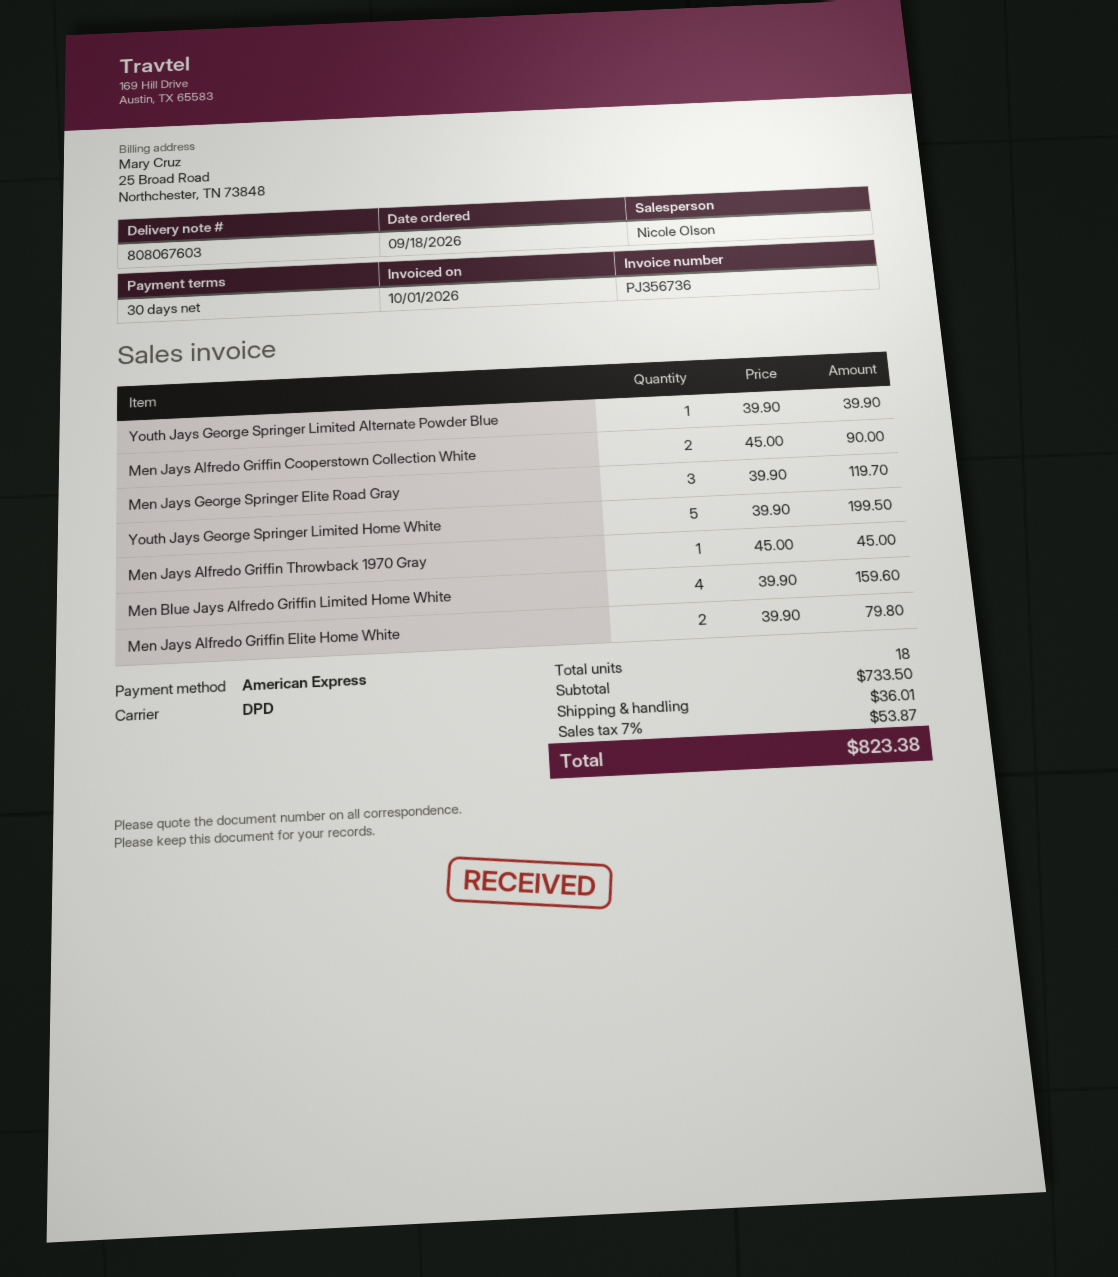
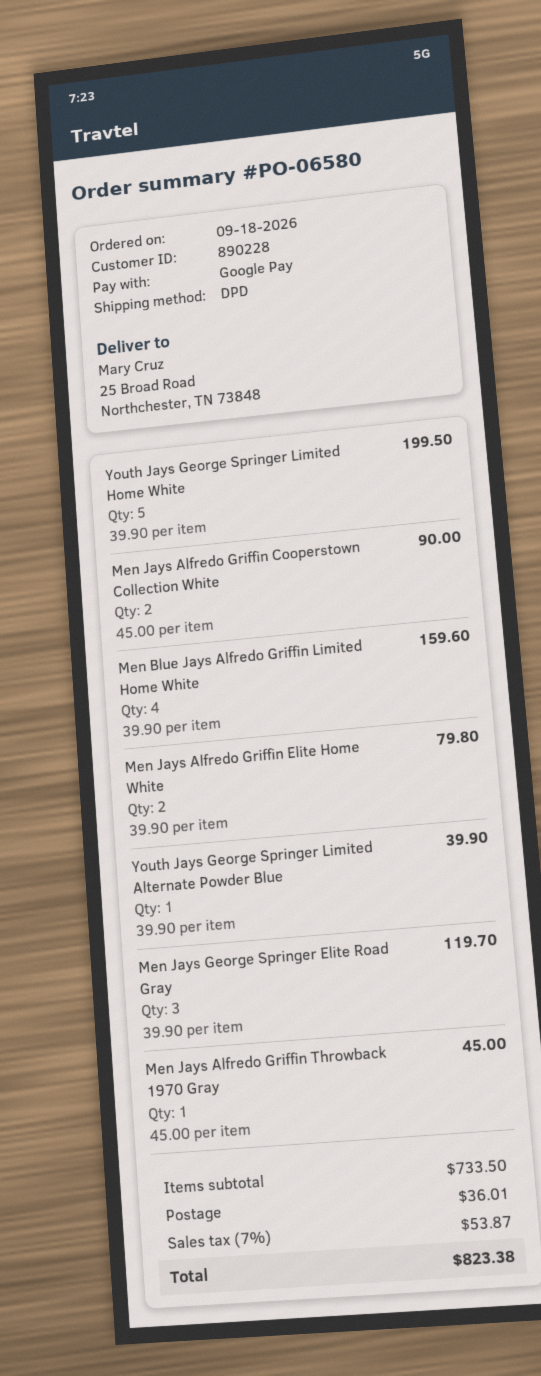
payment method: American Express -> Google Pay

